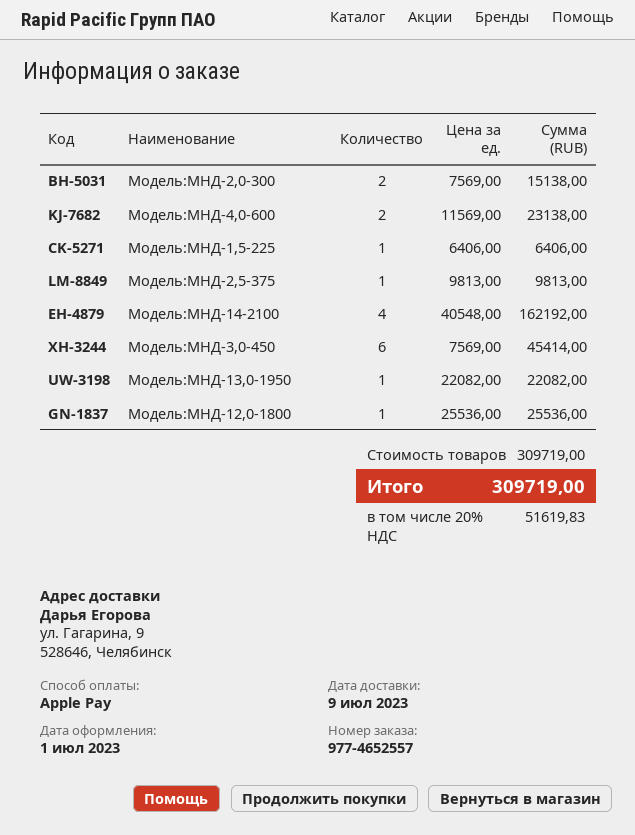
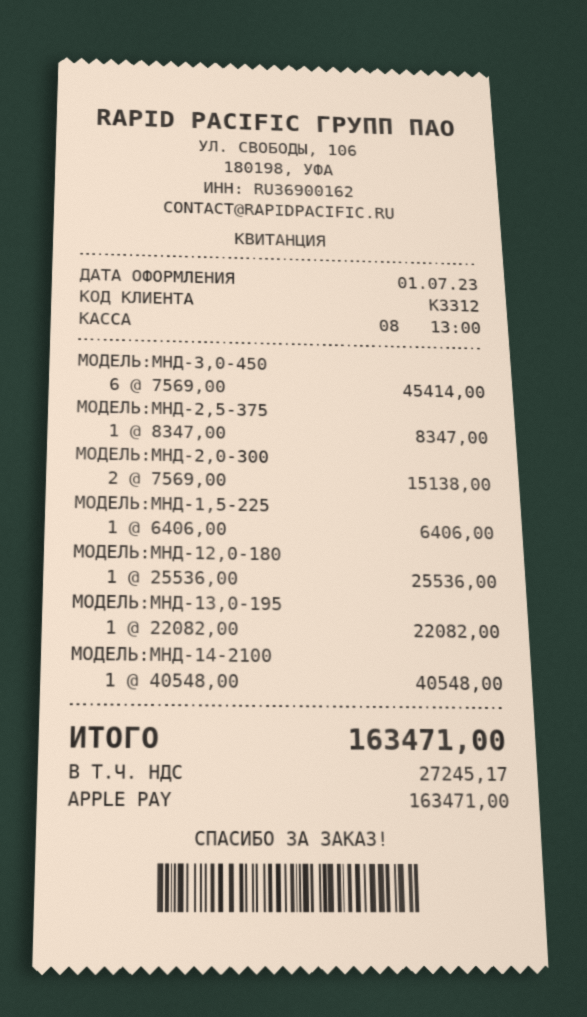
Модель:МНД-4,0-600: 2 x 11569.00 = 23138.00 -> none
Модель:МНД-2,5-375: 1 x 9813.00 = 9813.00 -> 1 x 8347.00 = 8347.00
Модель:МНД-14-2100: 4 x 40548.00 = 162192.00 -> 1 x 40548.00 = 40548.00
tax: 51619.83 -> 27245.17
total: 309719.00 -> 163471.00

